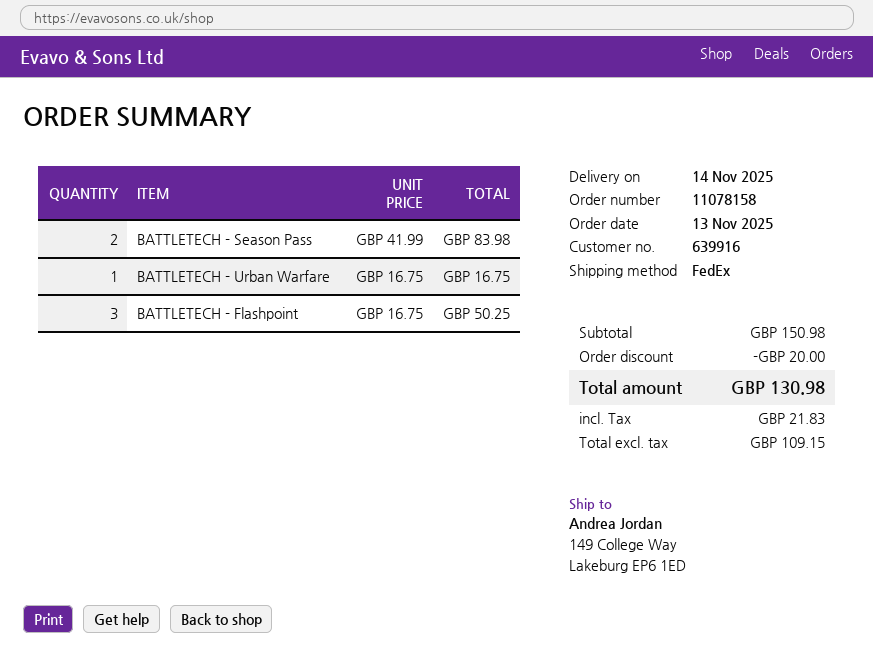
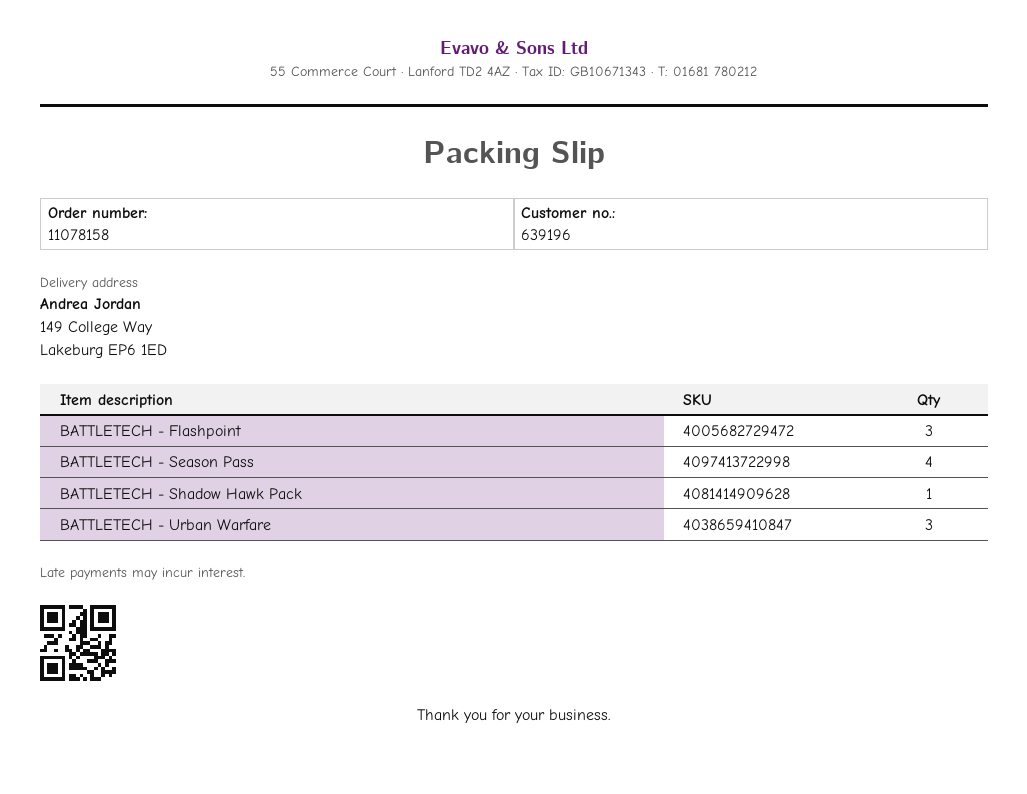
customer number: 639916 -> 639196
BATTLETECH - Season Pass: 2 -> 4
BATTLETECH - Urban Warfare: 1 -> 3
BATTLETECH - Shadow Hawk Pack: none -> 1

